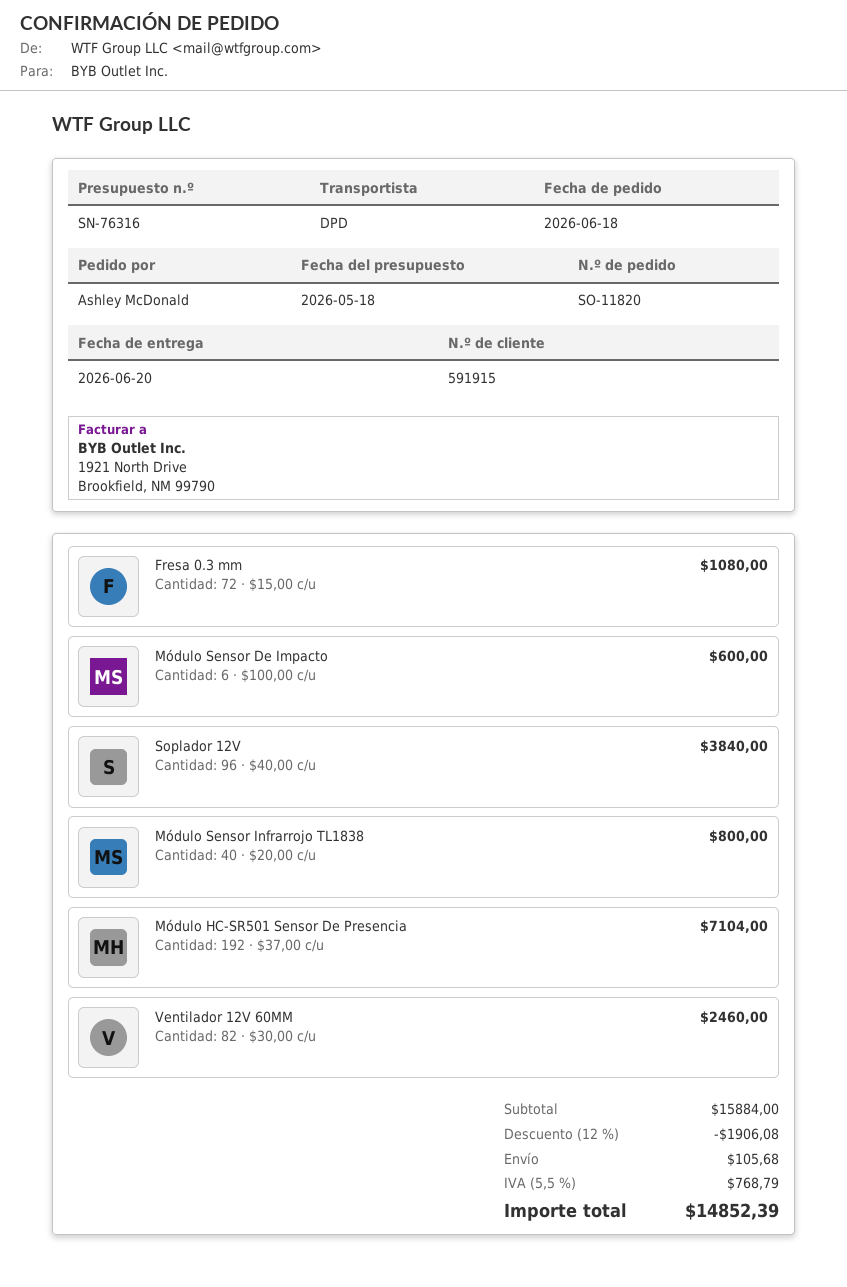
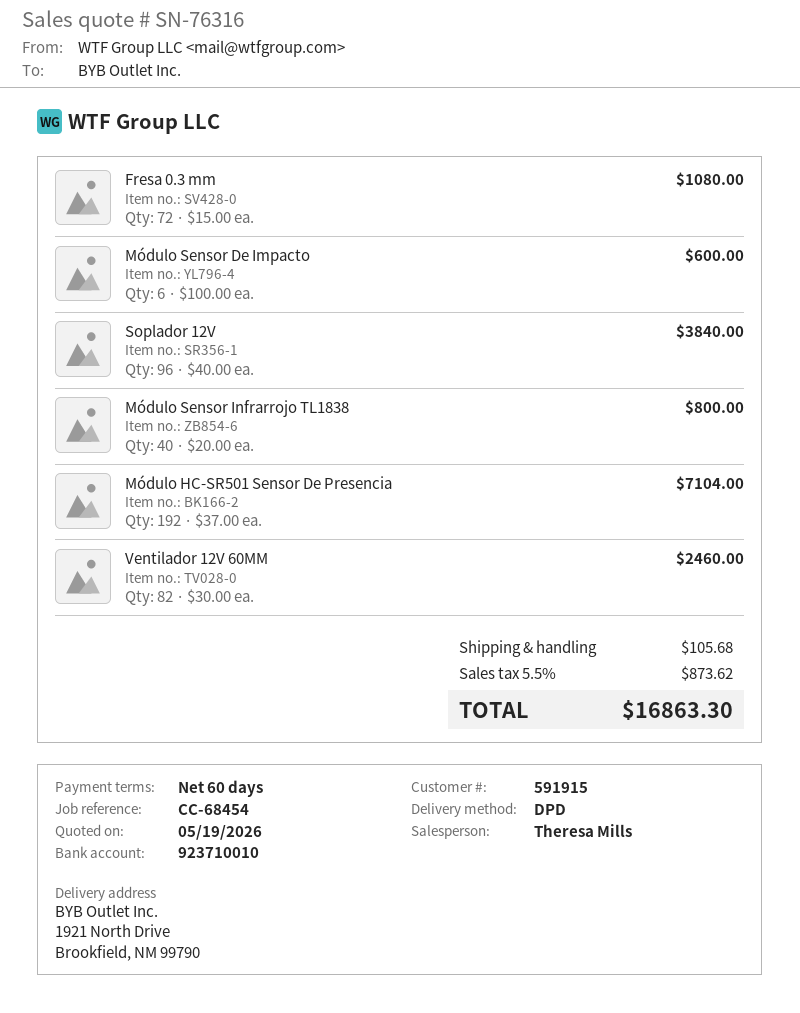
quote date: 2026-05-18 -> 2026-05-19
discount: 12% = 1906.08 -> none
tax: 5.5% = 768.79 -> 5.5% = 873.62
total: 14852.39 -> 16863.30

